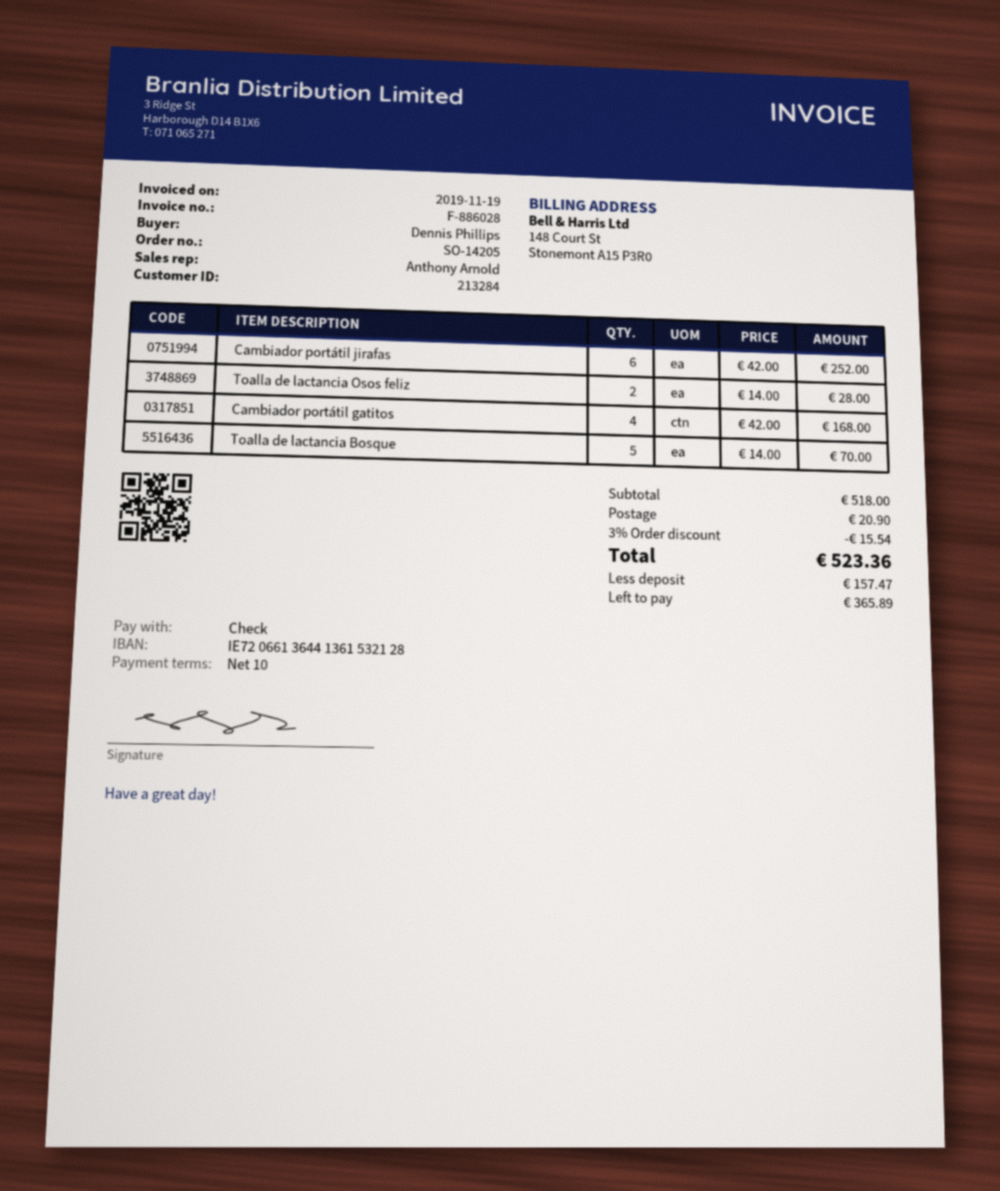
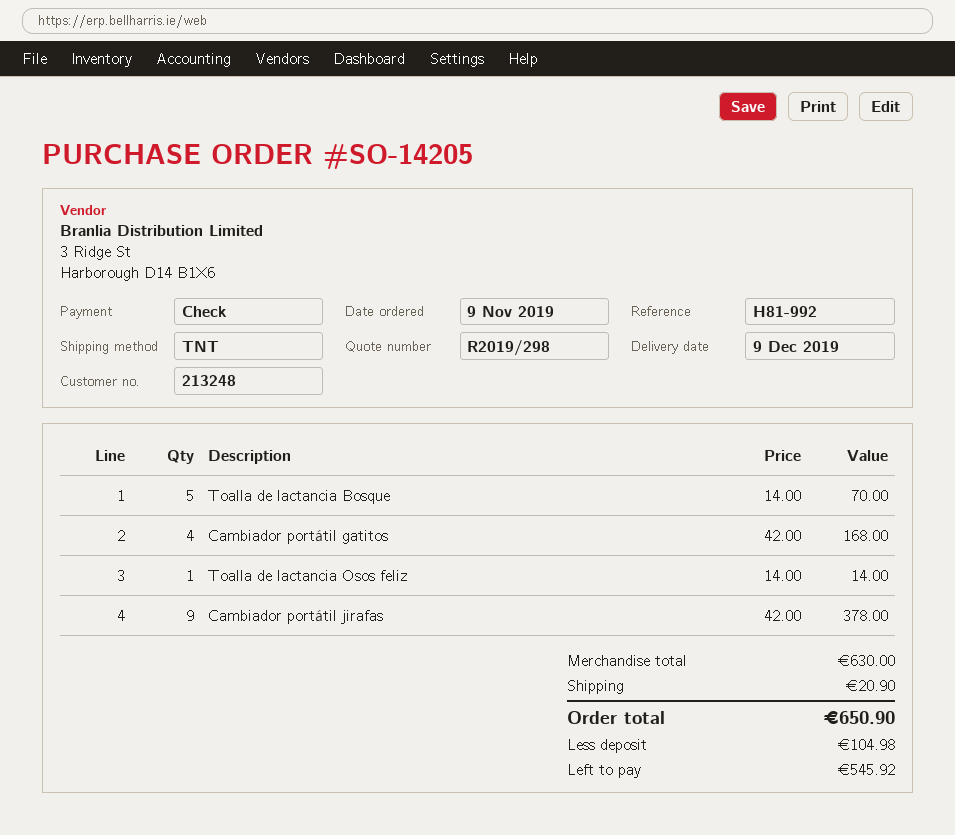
customer number: 213284 -> 213248
Cambiador portátil jirafas: 6 x 42.00 = 252.00 -> 9 x 42.00 = 378.00
Toalla de lactancia Osos feliz: 2 x 14.00 = 28.00 -> 1 x 14.00 = 14.00
subtotal: 518.00 -> 630.00
discount: 3% = 15.54 -> none
total: 523.36 -> 650.90
deposit: 157.47 -> 104.98
balance: 365.89 -> 545.92

